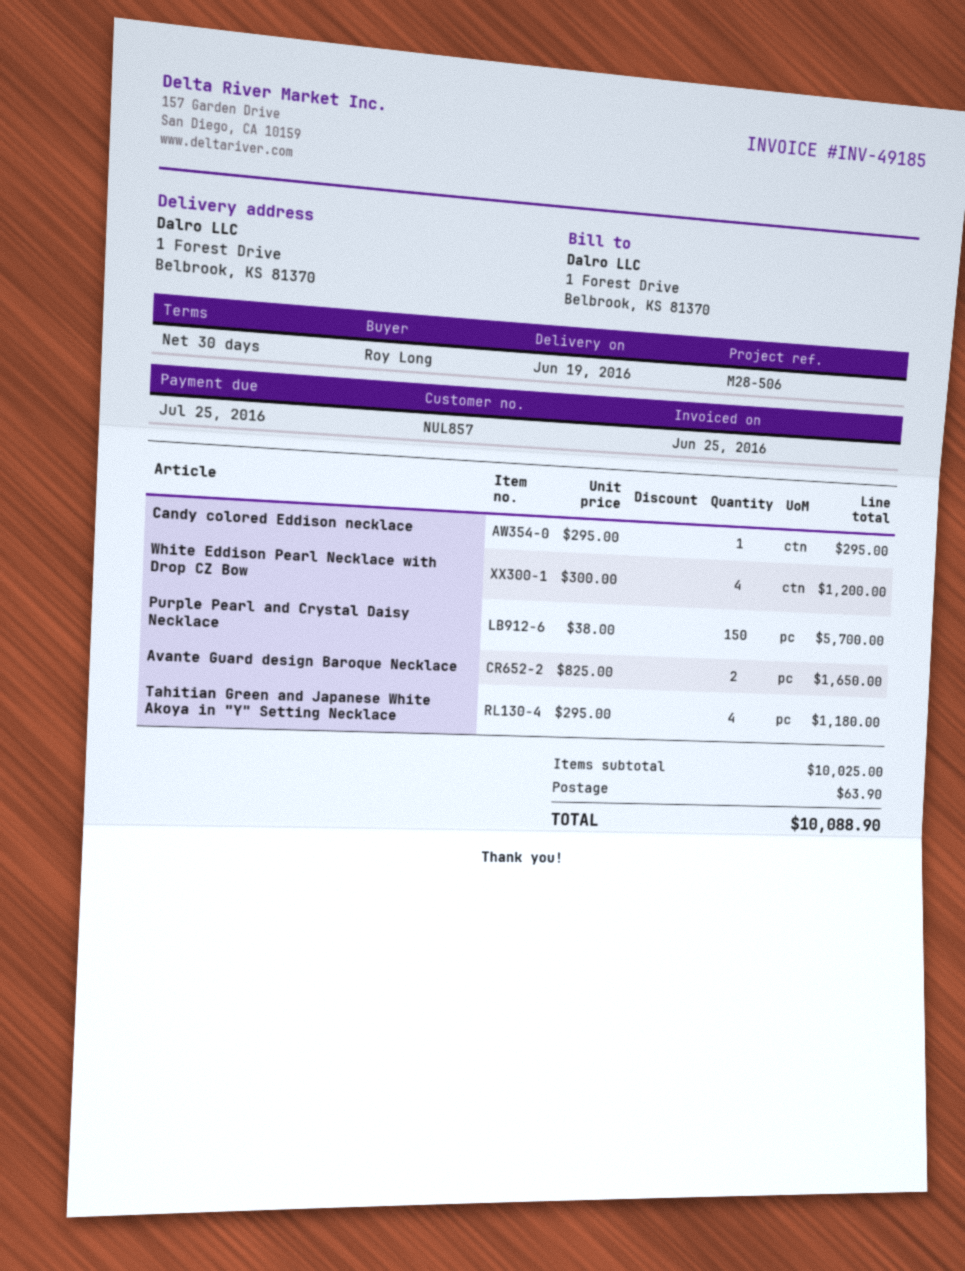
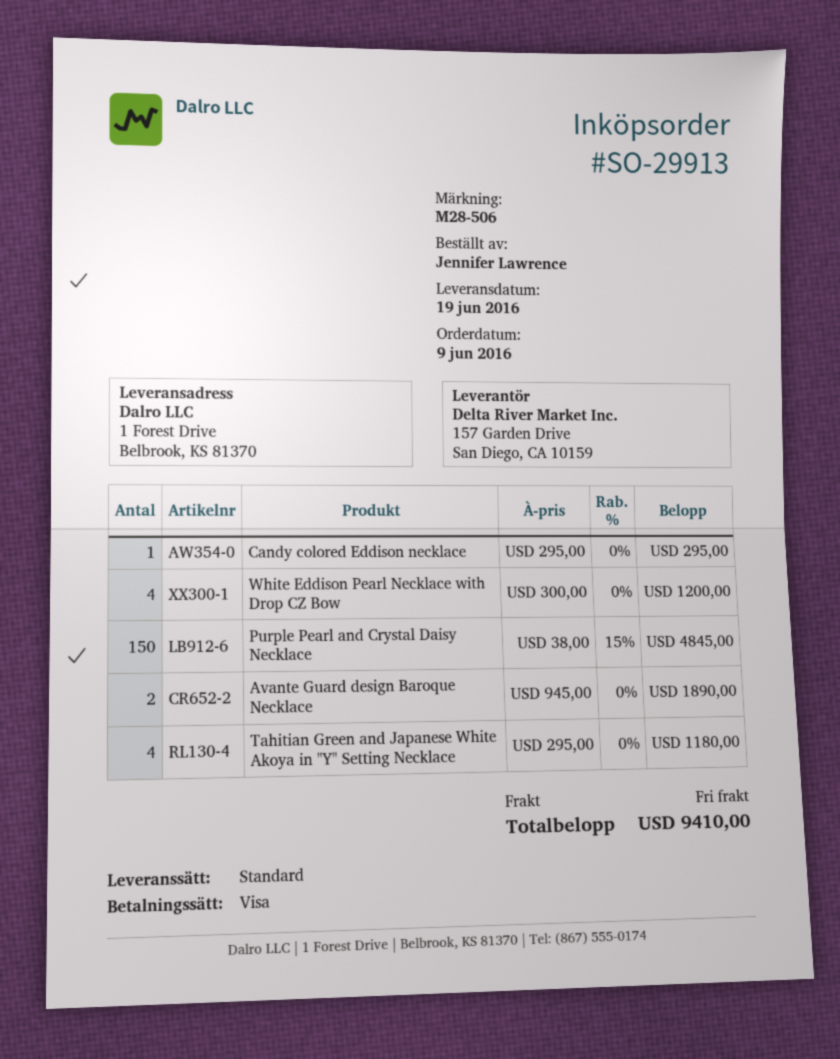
ordered by: Roy Long -> Jennifer Lawrence
Purple Pearl and Crystal Daisy Necklace: 150 x 38.00 = 5700.00 -> 150 x 38.00 - 15% = 4845.00
Avante Guard design Baroque Necklace: 2 x 825.00 = 1650.00 -> 2 x 945.00 = 1890.00
shipping: 63.90 -> 0.00
total: 10088.90 -> 9410.00

